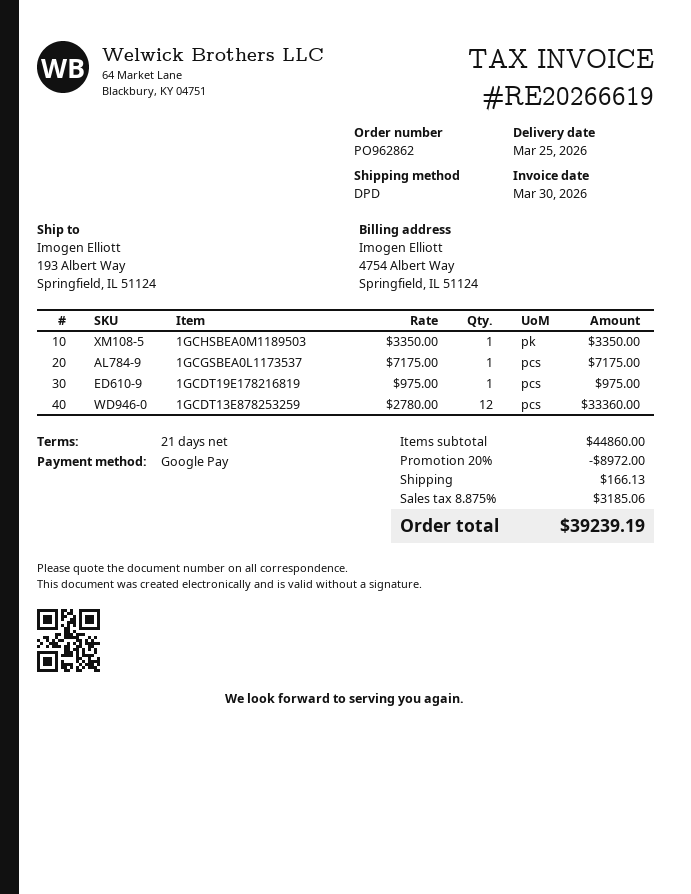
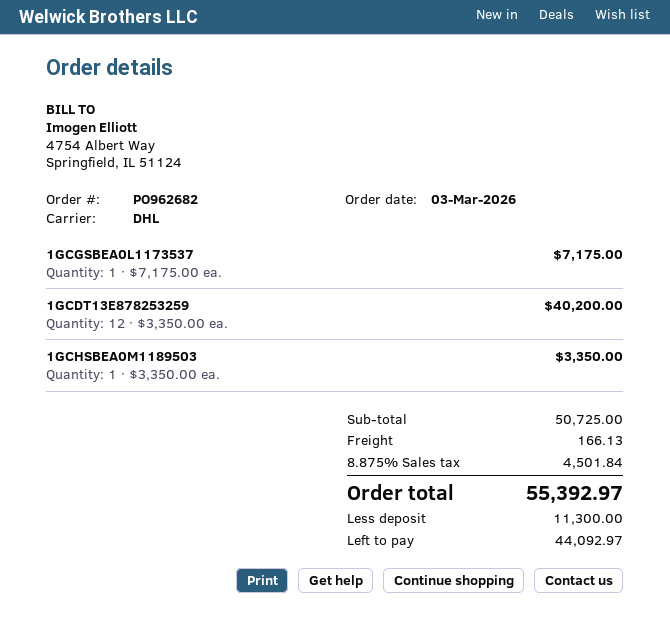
order number: PO962862 -> PO962682
shipping method: DPD -> DHL
1GCDT19E178216819: 1 x 975.00 = 975.00 -> none
1GCDT13E878253259: 12 x 2780.00 = 33360.00 -> 12 x 3350.00 = 40200.00
subtotal: 44860.00 -> 50725.00
discount: 20% = 8972.00 -> none
tax: 8.875% = 3185.06 -> 8.875% = 4501.84
total: 39239.19 -> 55392.97

